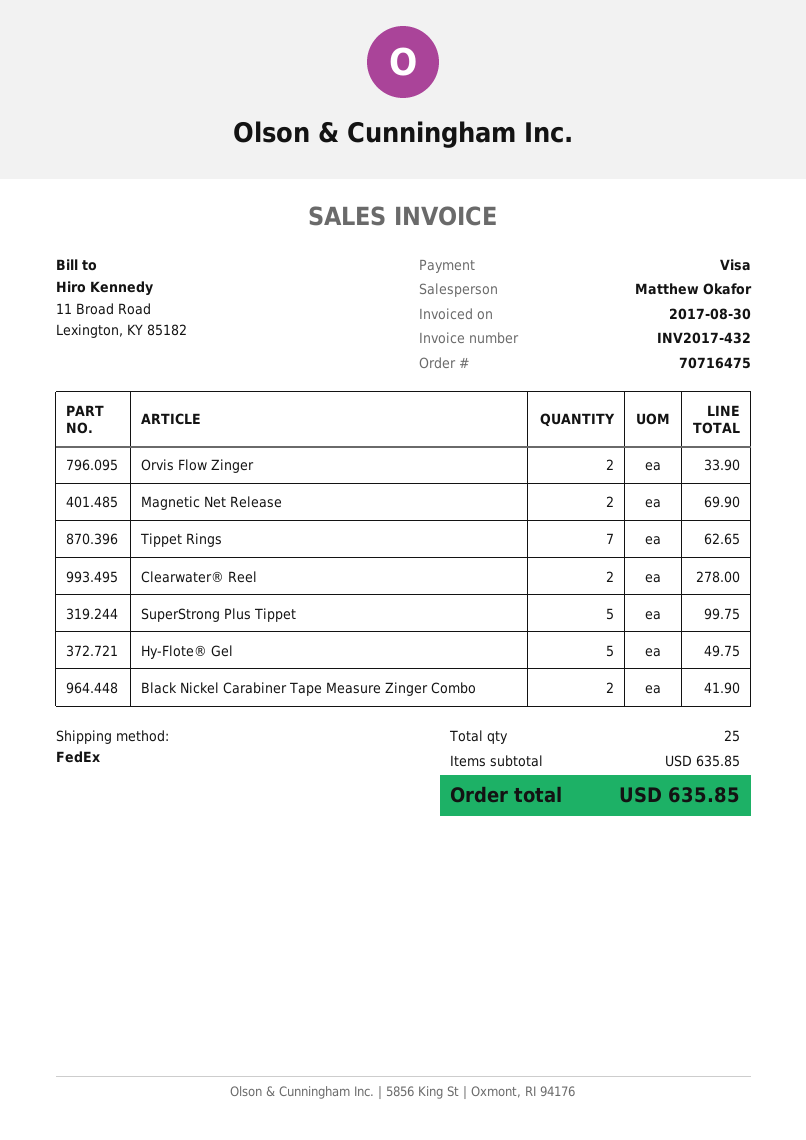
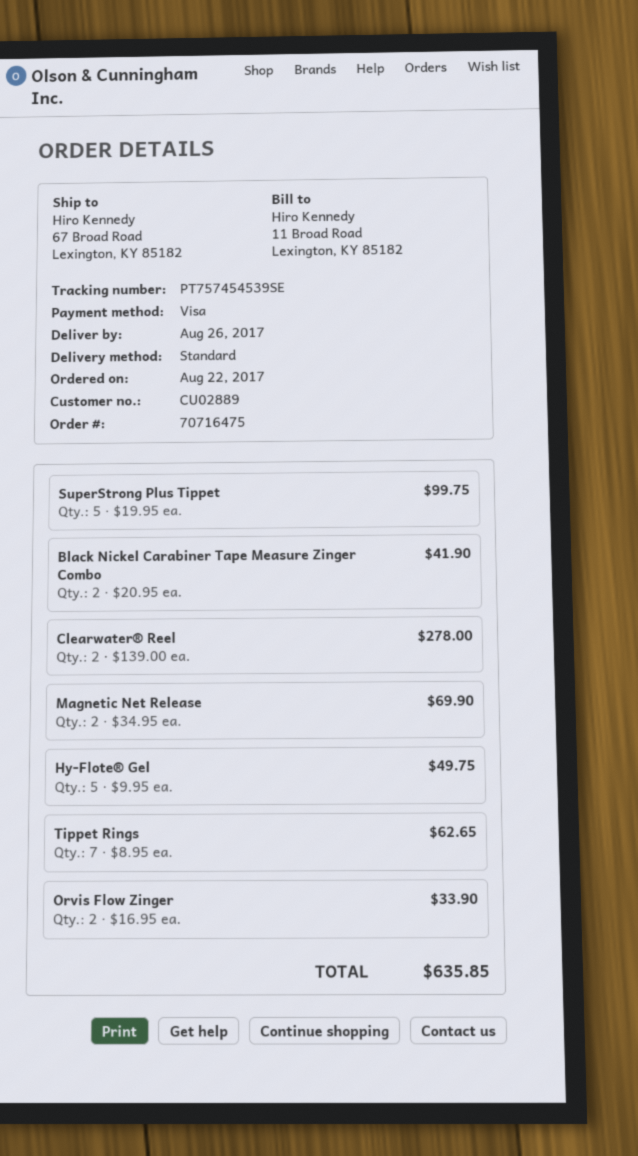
shipping method: FedEx -> standard

